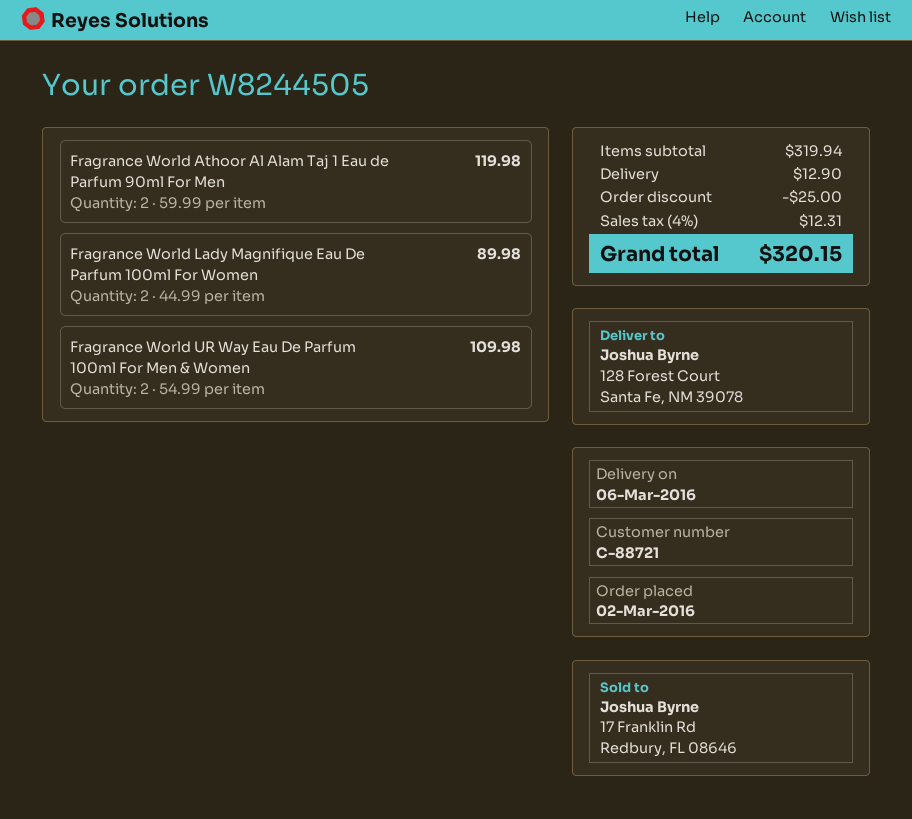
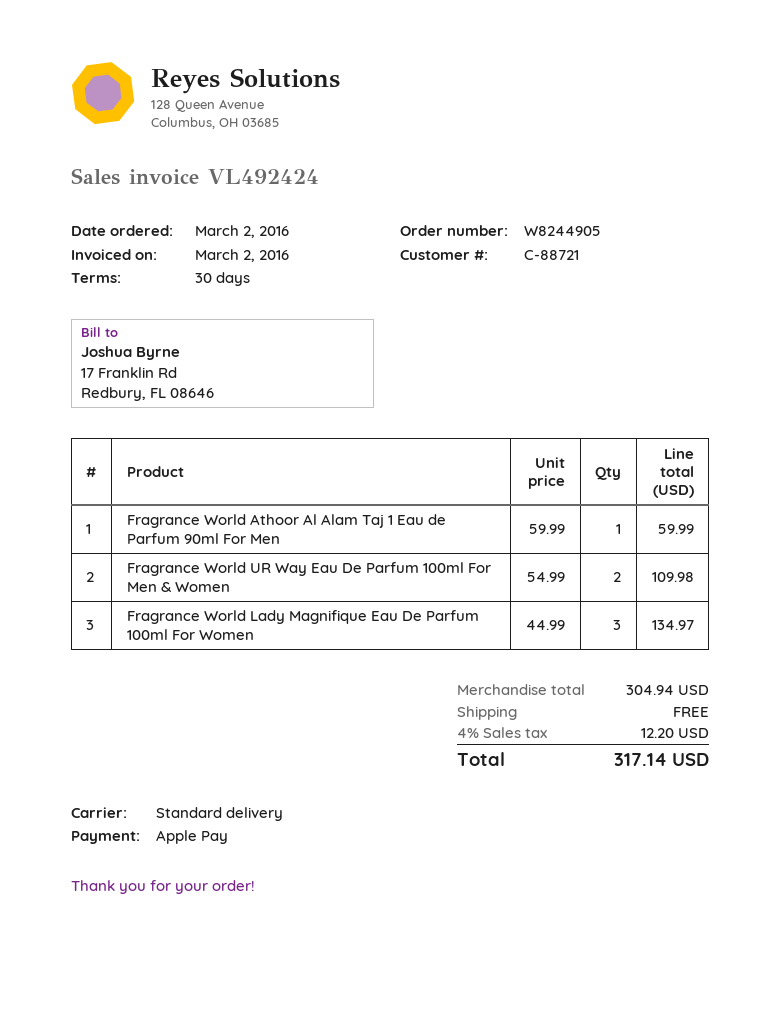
order number: W8244505 -> W8244905
Fragrance World Athoor Al Alam Taj 1 Eau de Parfum 90ml For Men: 2 x 59.99 = 119.98 -> 1 x 59.99 = 59.99
Fragrance World Lady Magnifique Eau De Parfum 100ml For Women: 2 x 44.99 = 89.98 -> 3 x 44.99 = 134.97
subtotal: 319.94 -> 304.94
discount: 25.00 -> none
shipping: 12.90 -> 0.00
tax: 4% = 12.31 -> 4% = 12.20
total: 320.15 -> 317.14

